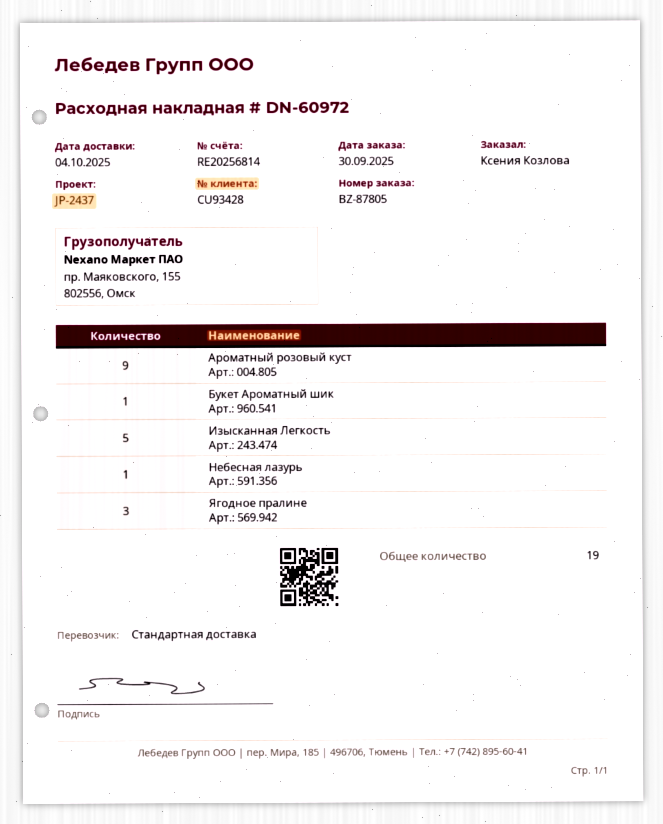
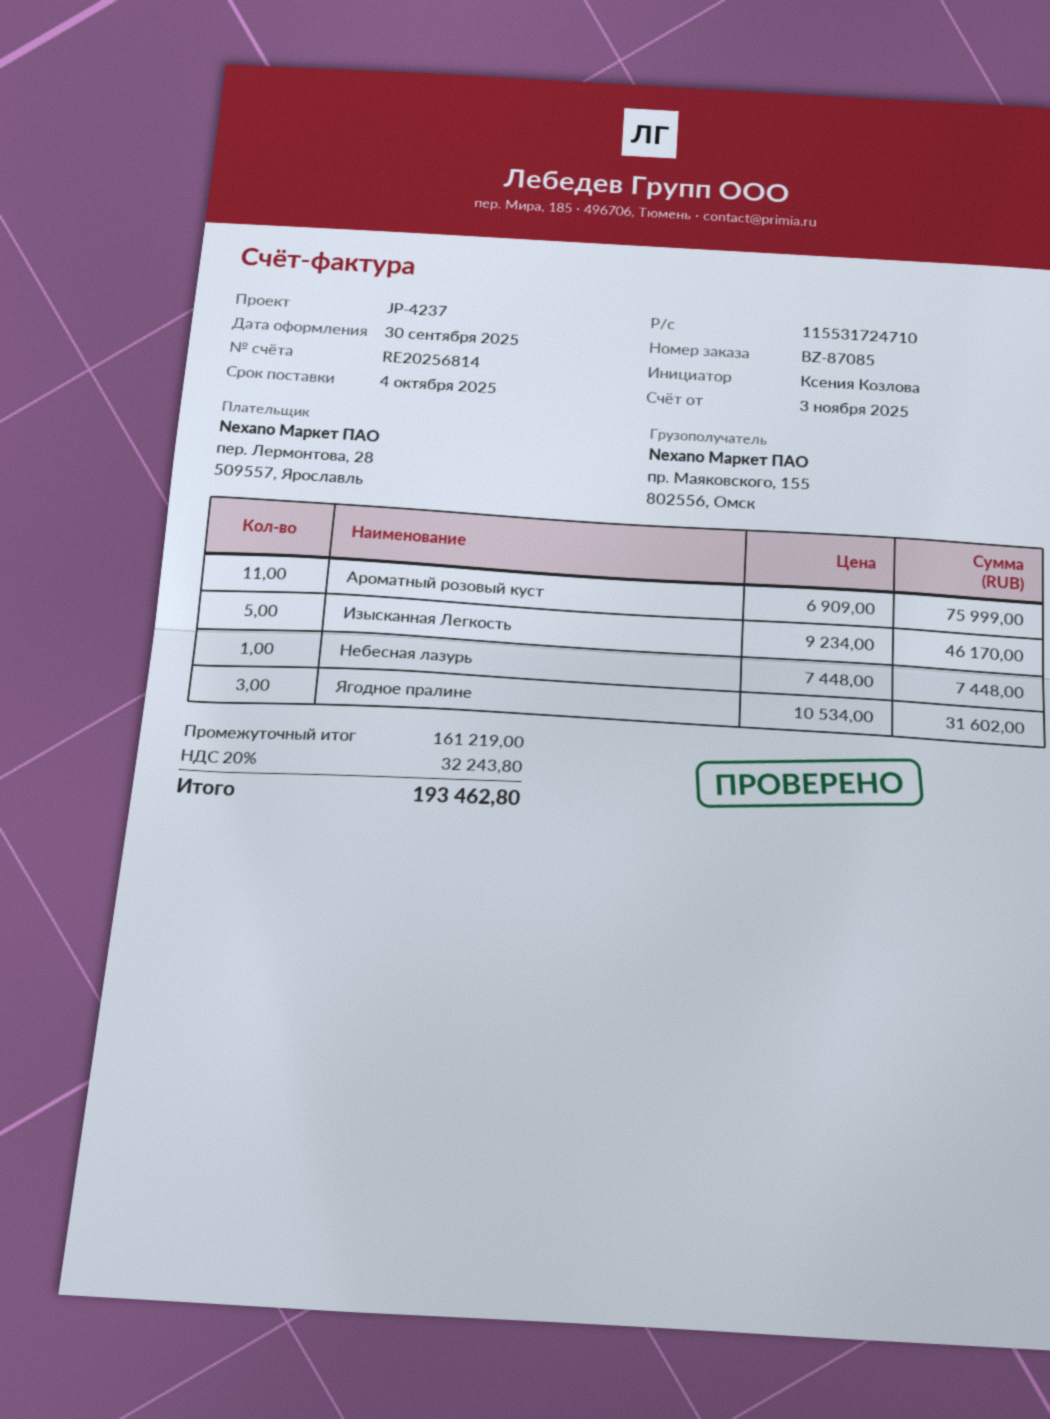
order number: BZ-87805 -> BZ-87085
reference: JP-2437 -> JP-4237
Ароматный розовый куст: 9 -> 11
Букет Ароматный шик: 1 -> none

